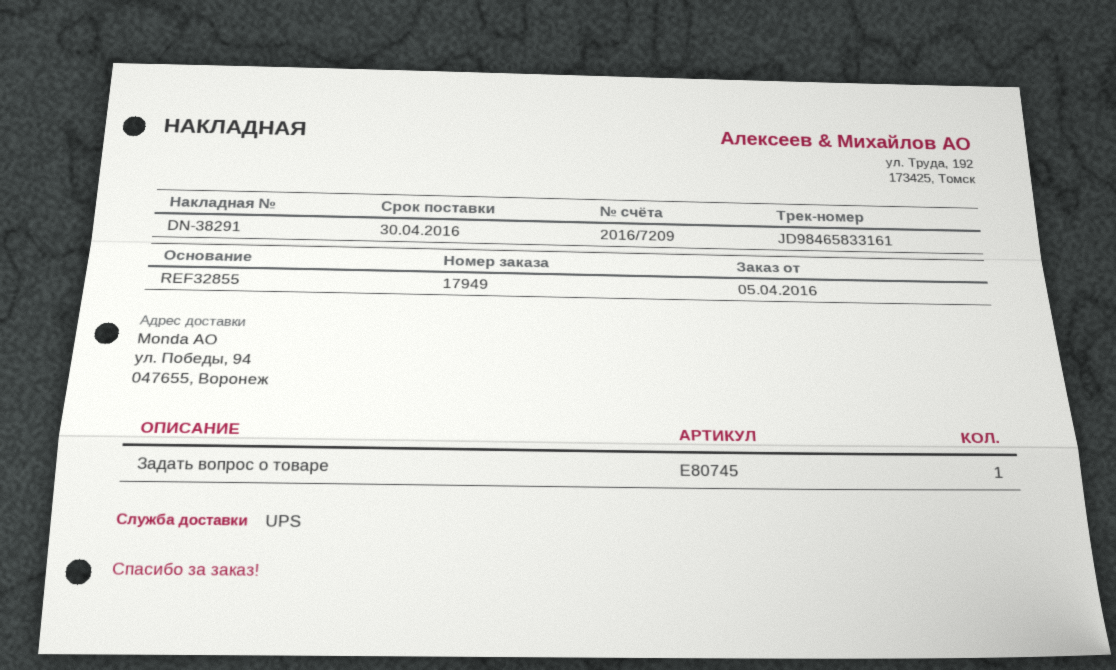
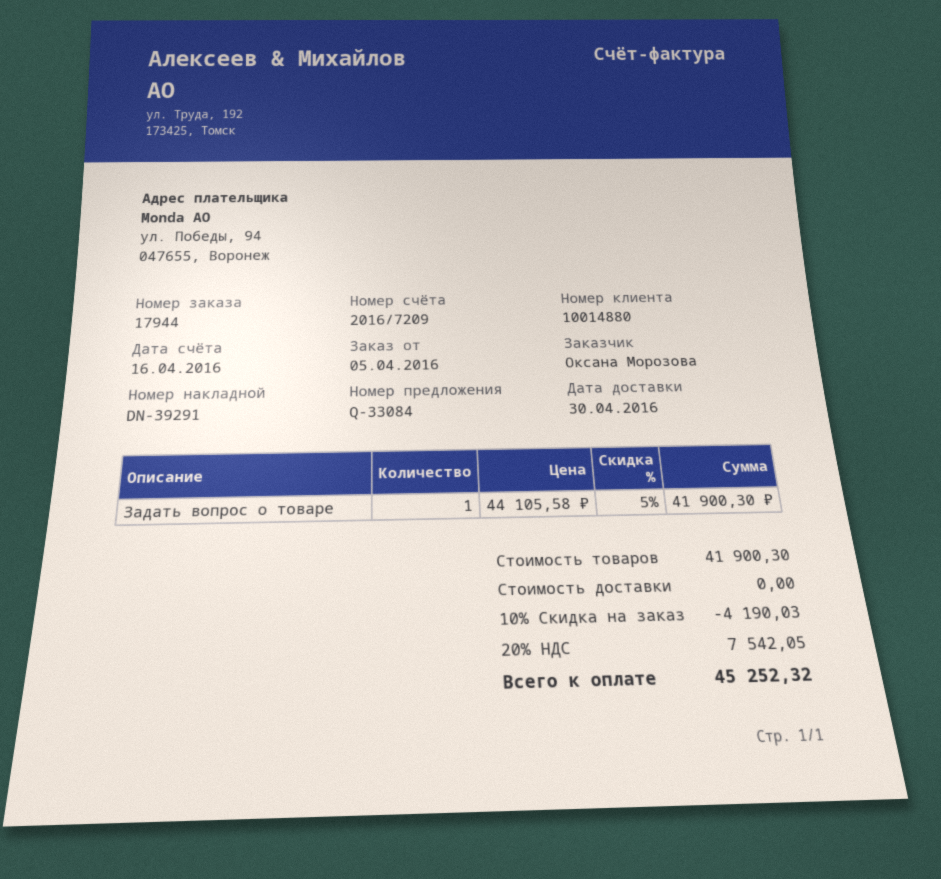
order number: 17949 -> 17944
delivery note number: DN-38291 -> DN-39291

